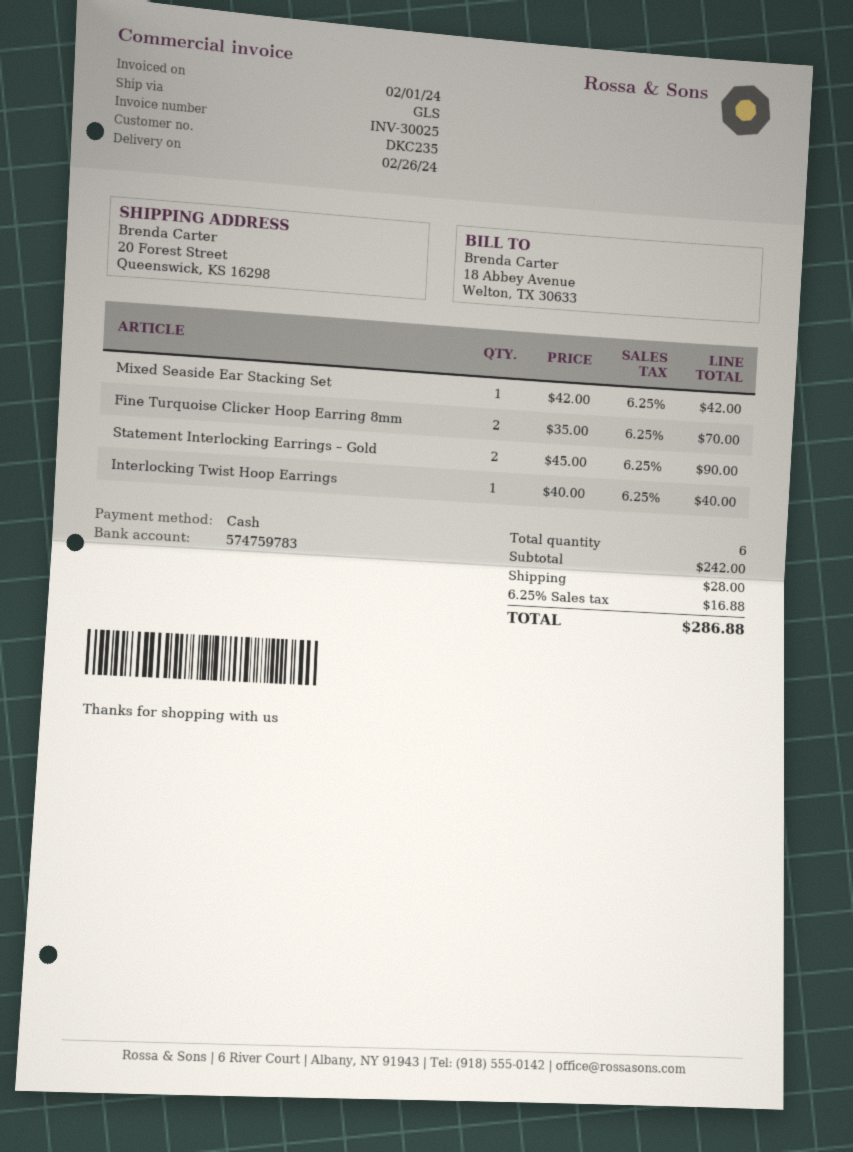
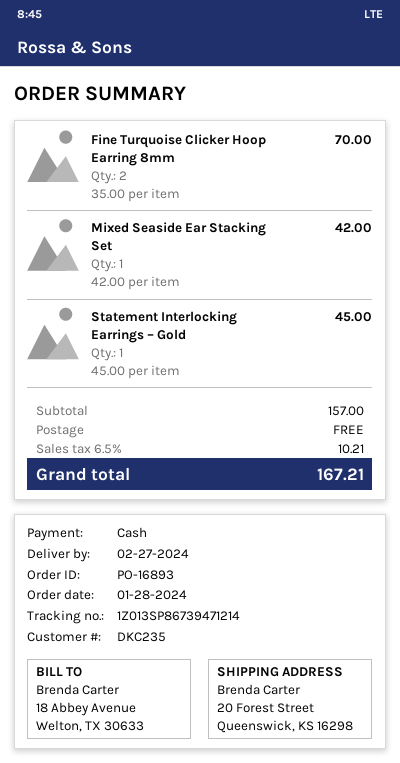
delivery date: 2024-02-26 -> 2024-02-27
Statement Interlocking Earrings – Gold: 2 x 45.00 = 90.00 -> 1 x 45.00 = 45.00
Interlocking Twist Hoop Earrings: 1 x 40.00 = 40.00 -> none
subtotal: 242.00 -> 157.00
shipping: 28.00 -> 0.00
tax: 6.25% = 16.88 -> 6.5% = 10.21
total: 286.88 -> 167.21

